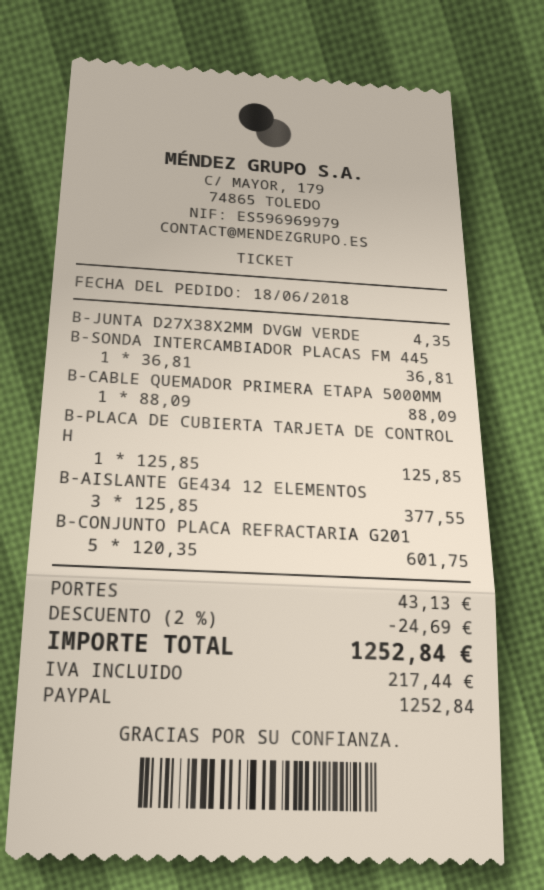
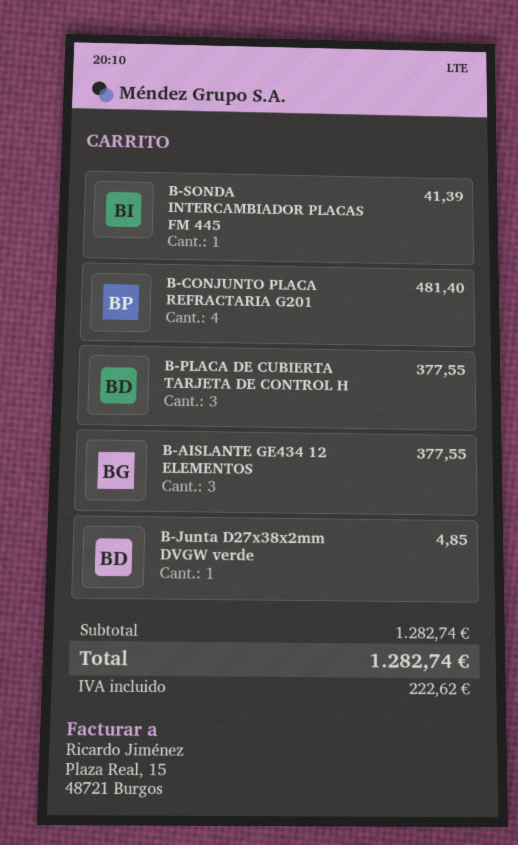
B-JUNTA D27X38X2MM DVGW VERDE: 1 for 4.35 -> 1 for 4.85
B-SONDA INTERCAMBIADOR PLACAS FM 445: 1 for 36.81 -> 1 for 41.39
B-CABLE QUEMADOR PRIMERA ETAPA 5000MM: 1 for 88.09 -> none
B-PLACA DE CUBIERTA TARJETA DE CONTROL H: 1 for 125.85 -> 3 for 377.55
B-CONJUNTO PLACA REFRACTARIA G201: 5 for 601.75 -> 4 for 481.40
discount: 2% = 24.69 -> none
shipping: 43.13 -> none
tax: 217.44 -> 222.62
total: 1252.84 -> 1282.74

